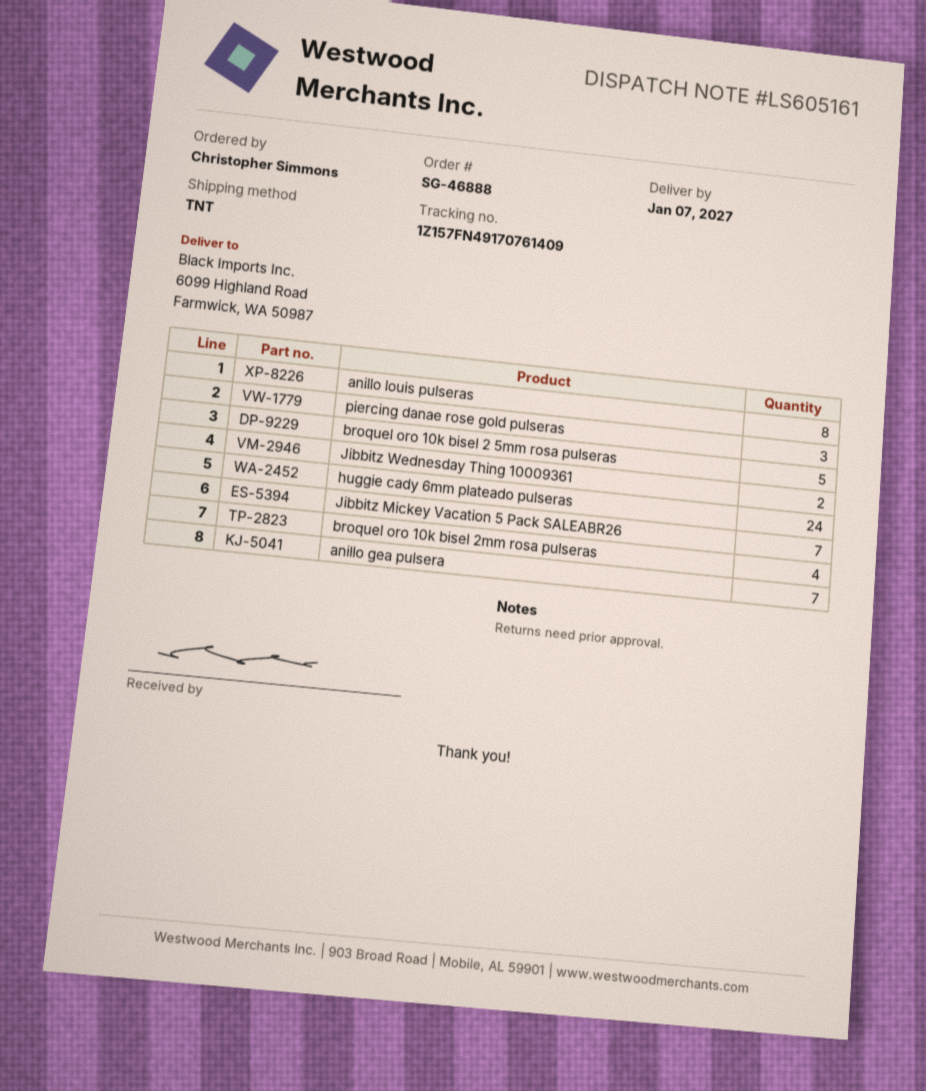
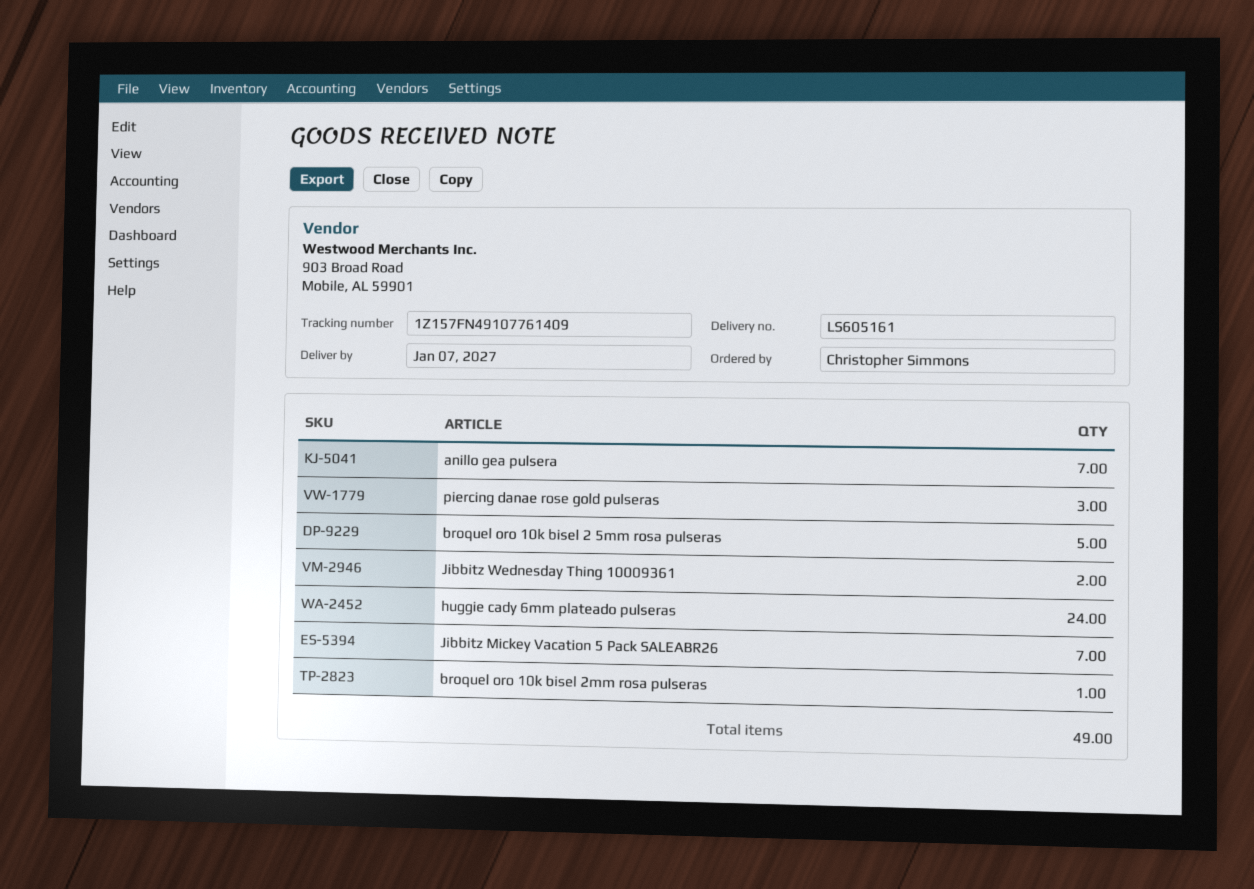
tracking number: 1Z157FN49170761409 -> 1Z157FN49107761409
anillo louis pulseras: 8 -> none
broquel oro 10k bisel 2mm rosa pulseras: 4 -> 1

